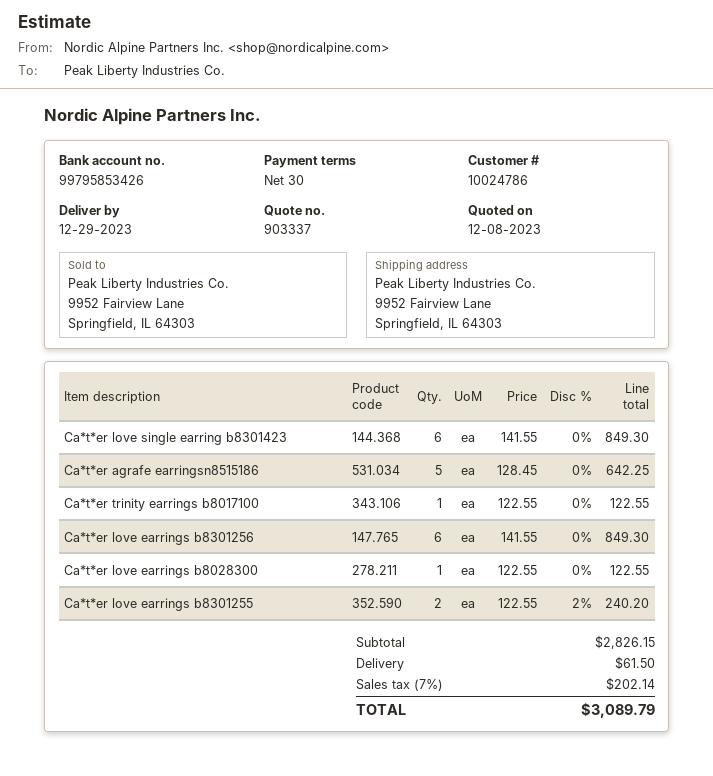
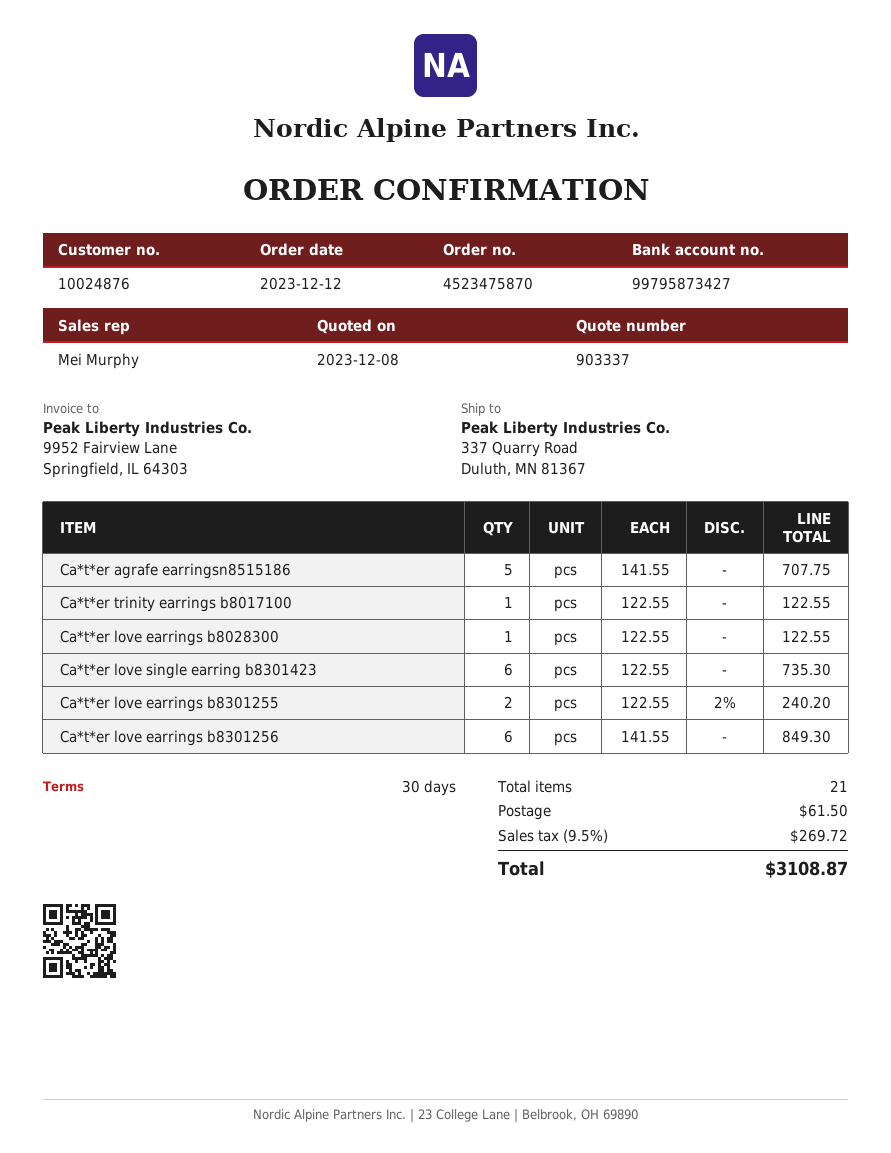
customer number: 10024786 -> 10024876
bank account: 99795853426 -> 99795873427
ship to: 9952 Fairview Lane, Springfield, IL 64303 -> 337 Quarry Road, Duluth, MN 81367
Ca*t*er love single earring b8301423: 6 x 141.55 = 849.30 -> 6 x 122.55 = 735.30
Ca*t*er agrafe earringsn8515186: 5 x 128.45 = 642.25 -> 5 x 141.55 = 707.75
tax: 7% = 202.14 -> 9.5% = 269.72
total: 3089.79 -> 3108.87

